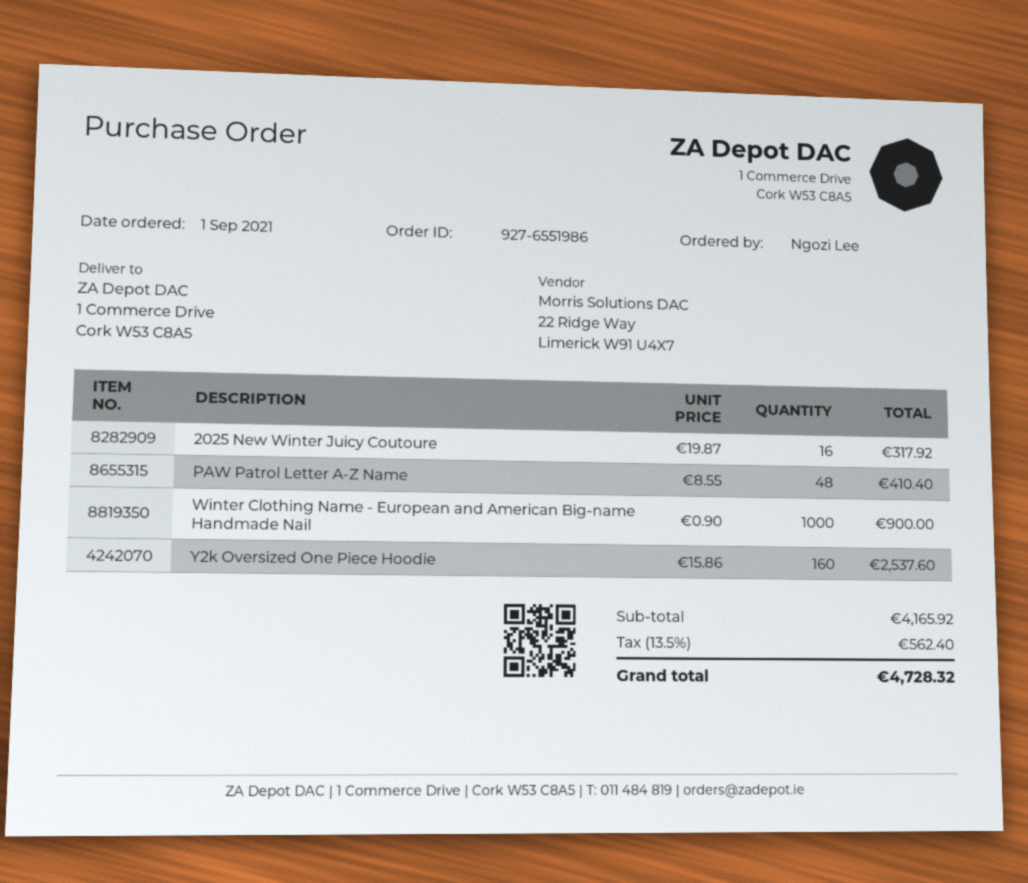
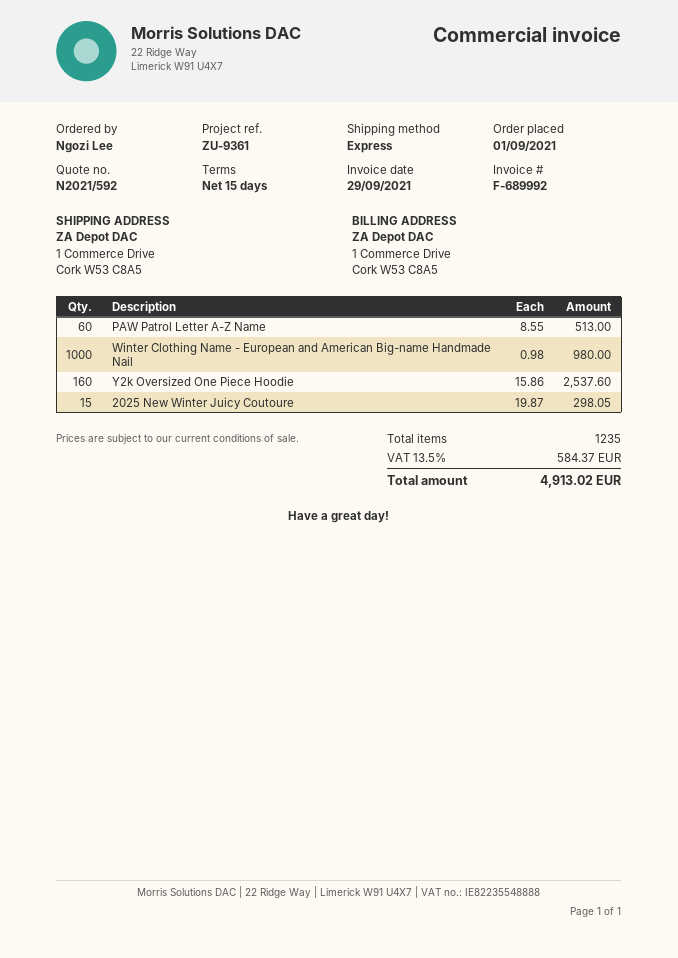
2025 New Winter Juicy Coutoure: 16 x 19.87 = 317.92 -> 15 x 19.87 = 298.05
PAW Patrol Letter A-Z Name: 48 x 8.55 = 410.40 -> 60 x 8.55 = 513.00
Winter Clothing Name - European and American Big-name Handmade Nail: 1000 x 0.90 = 900.00 -> 1000 x 0.98 = 980.00
tax: 13.5% = 562.40 -> 13.5% = 584.37
total: 4728.32 -> 4913.02

